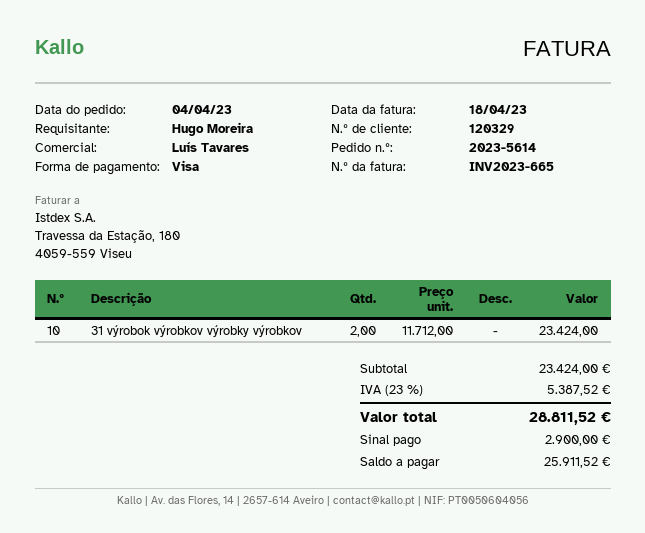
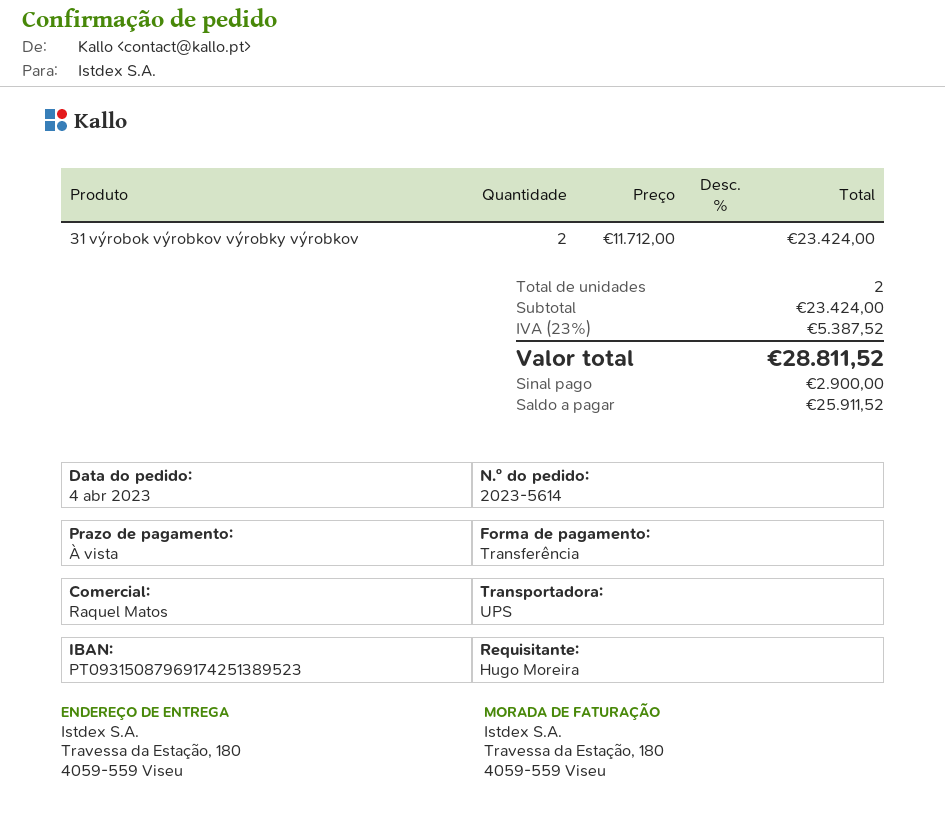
sales rep: Luís Tavares -> Raquel Matos
payment method: Visa -> bank transfer

